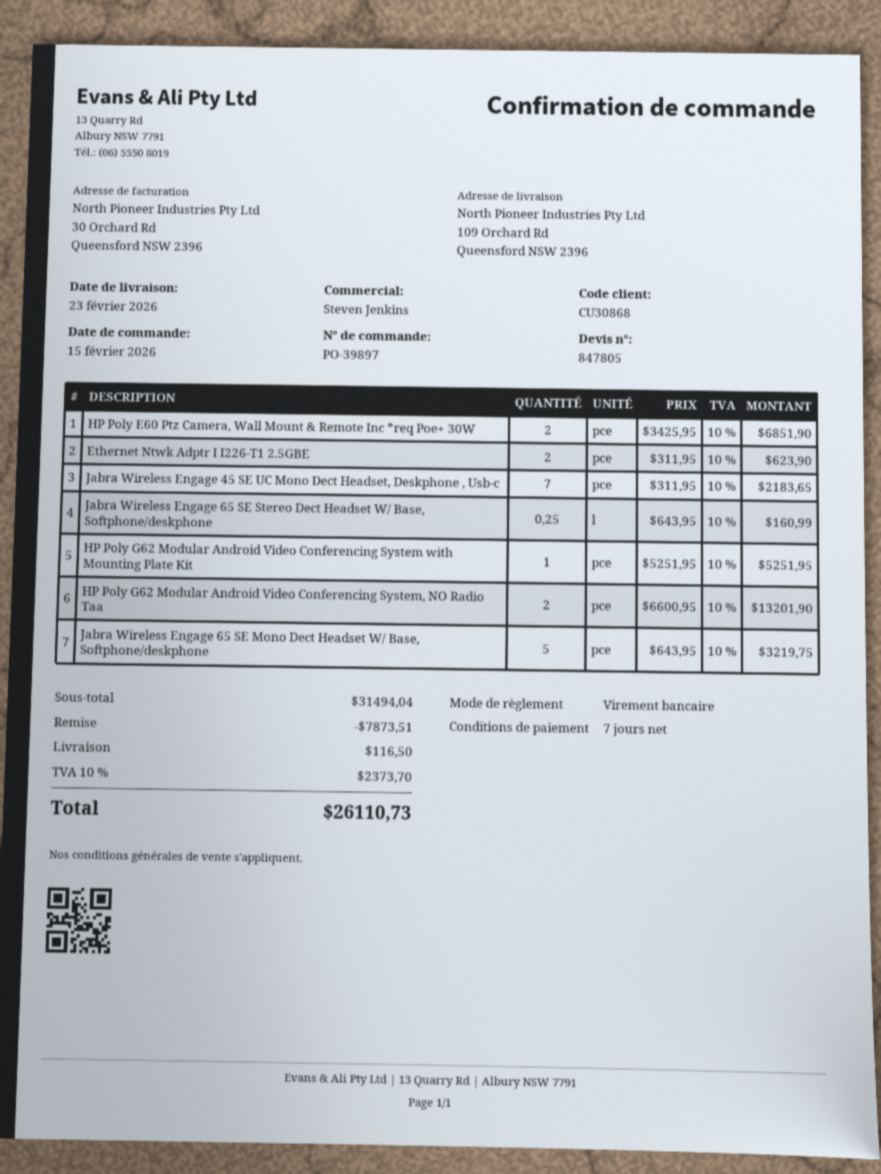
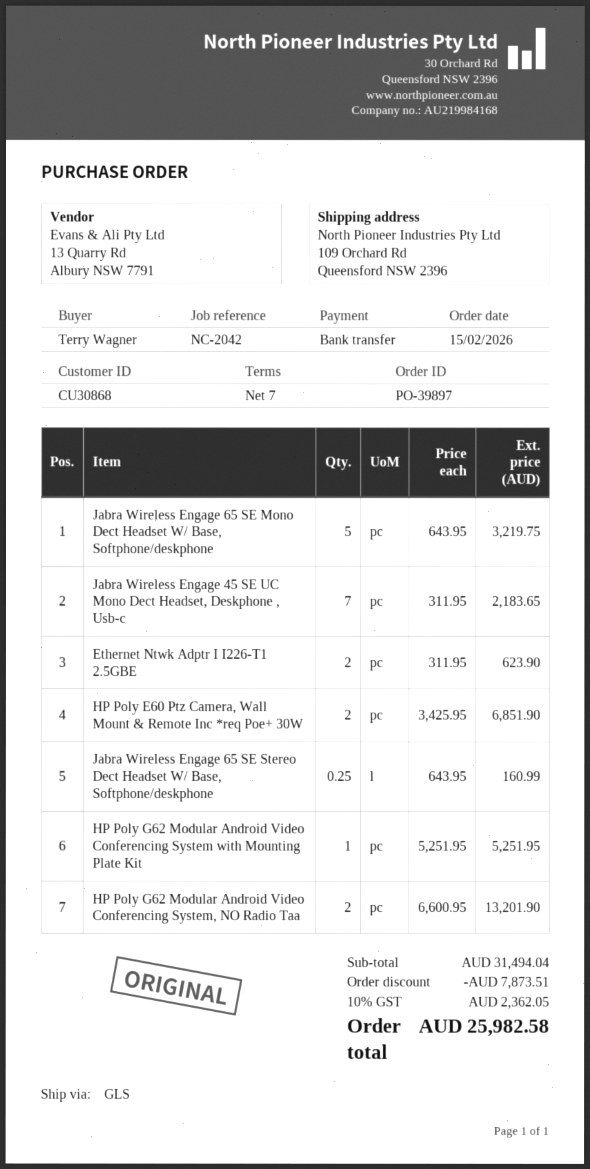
shipping: 116.50 -> none
tax: 10% = 2373.70 -> 10% = 2362.05
total: 26110.73 -> 25982.58

